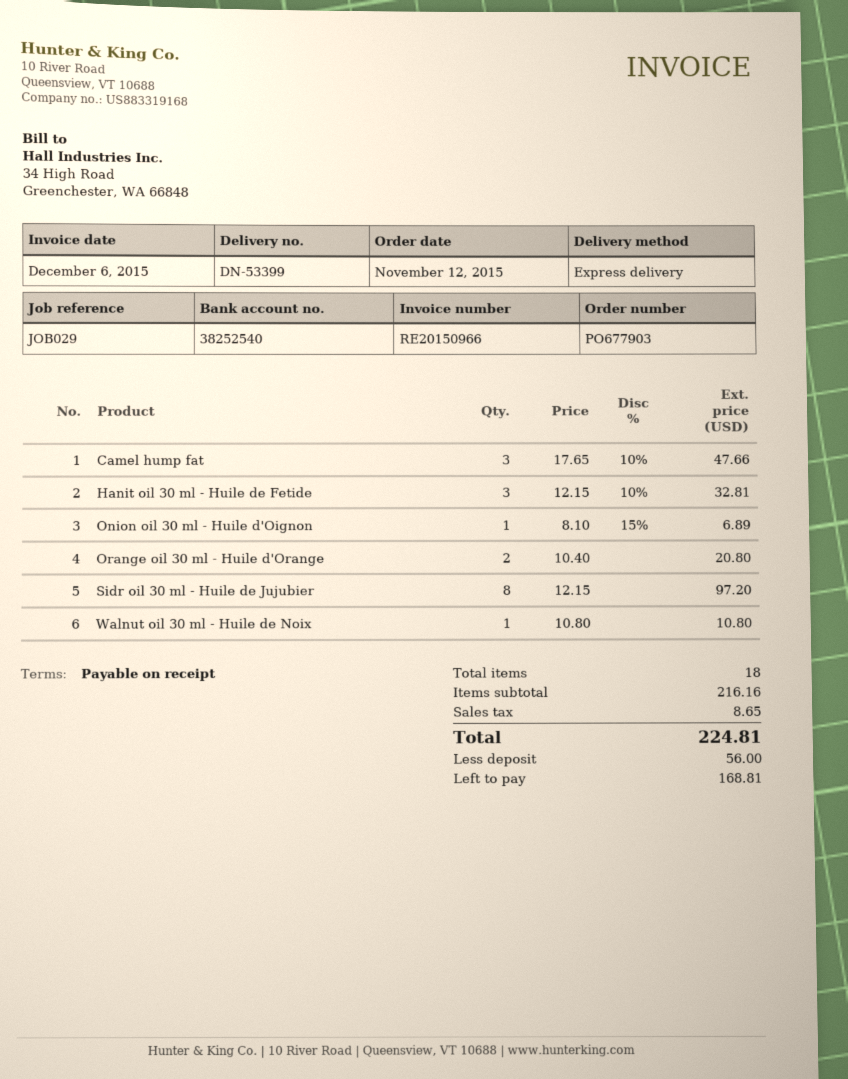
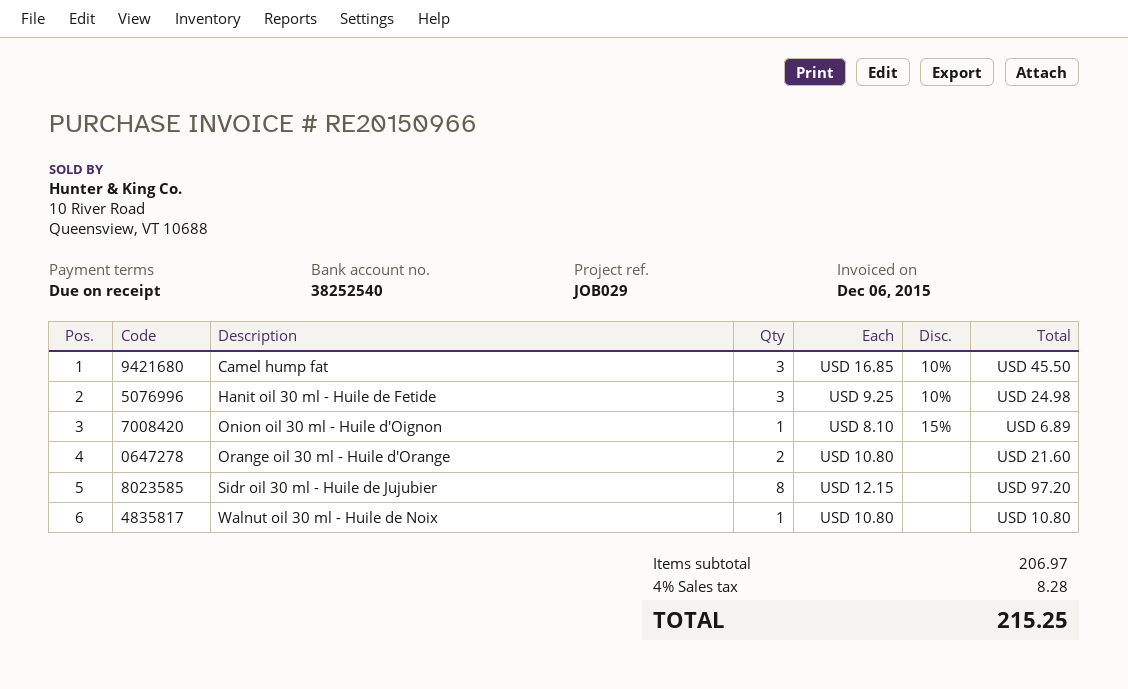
Camel hump fat: 3 x 17.65 - 10% = 47.66 -> 3 x 16.85 - 10% = 45.50
Hanit oil 30 ml - Huile de Fetide: 3 x 12.15 - 10% = 32.81 -> 3 x 9.25 - 10% = 24.98
Orange oil 30 ml - Huile d'Orange: 2 x 10.40 = 20.80 -> 2 x 10.80 = 21.60
subtotal: 216.16 -> 206.97
tax: 8.65 -> 8.28
total: 224.81 -> 215.25

